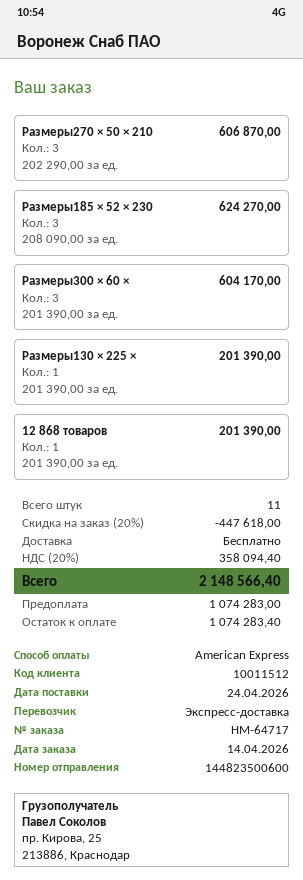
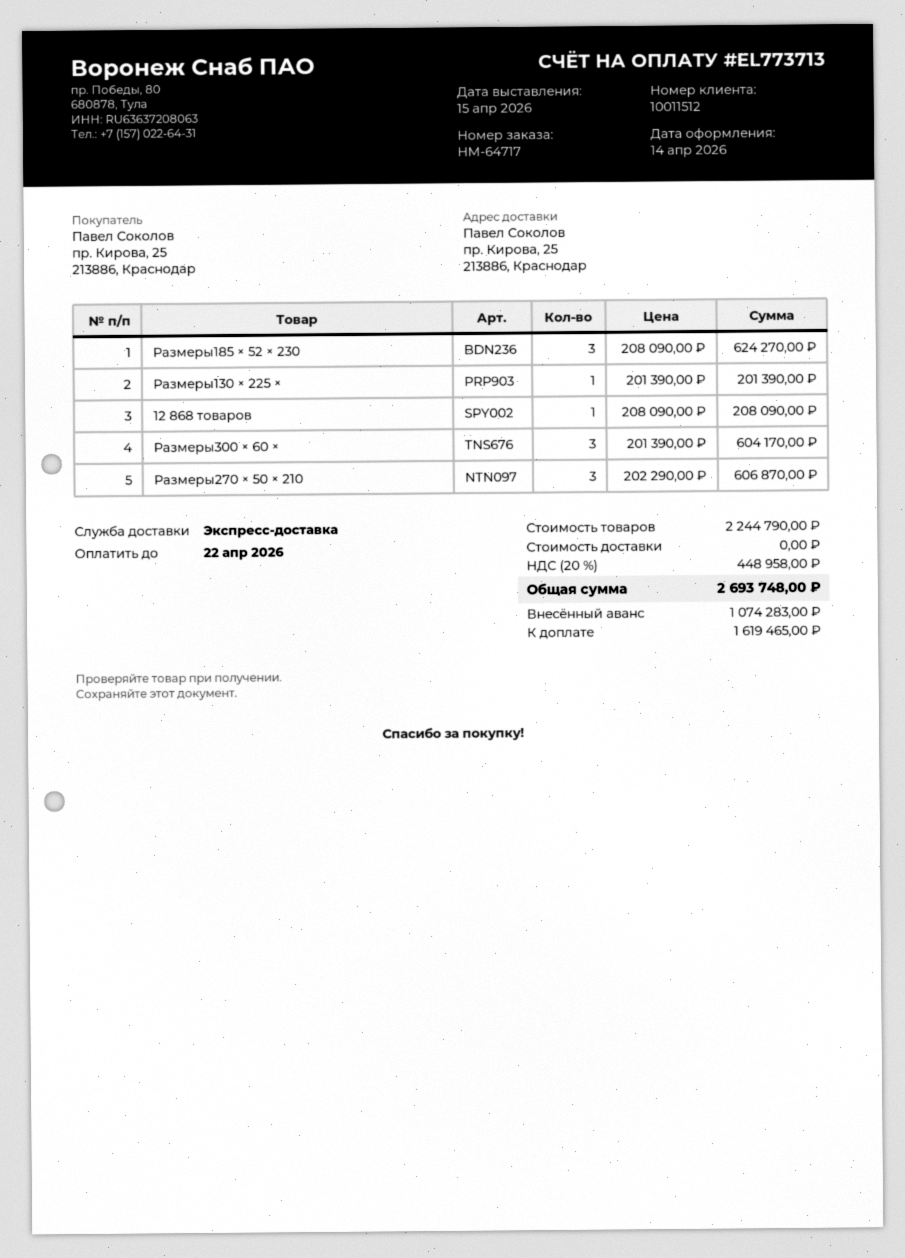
12 868 товаров: 1 x 201390.00 = 201390.00 -> 1 x 208090.00 = 208090.00
discount: 20% = 447618.00 -> none
tax: 20% = 358094.40 -> 20% = 448958.00
total: 2148566.40 -> 2693748.00
balance: 1074283.40 -> 1619465.00

